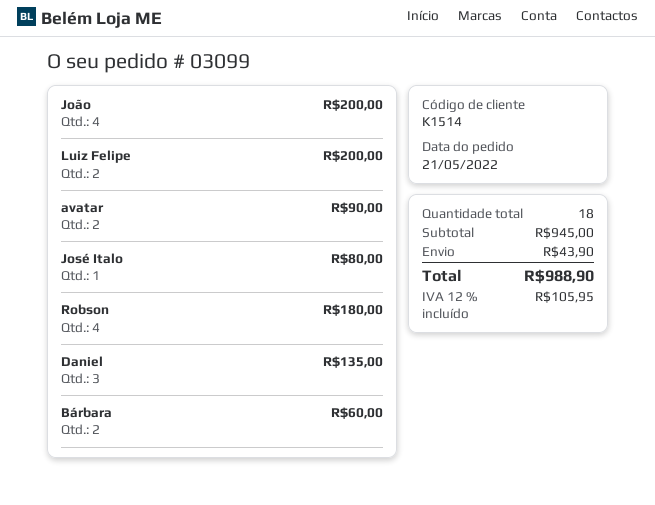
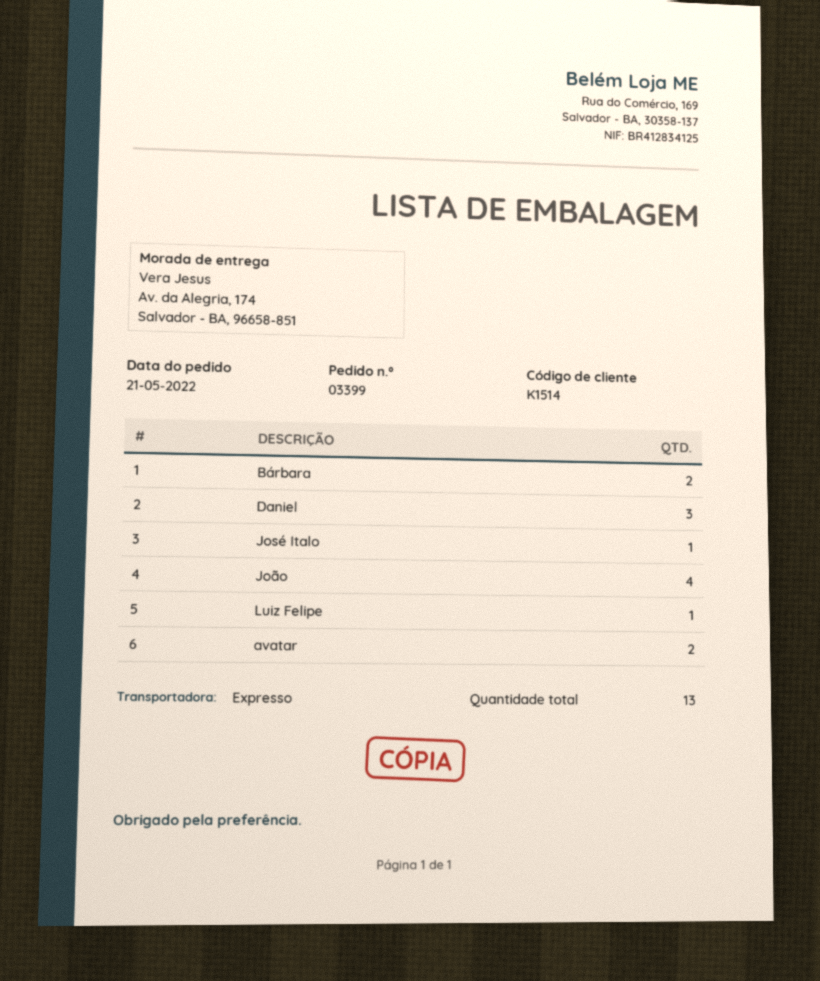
order number: 03099 -> 03399
Luiz Felipe: 2 -> 1
Robson: 4 -> none
total quantity: 18 -> 13

